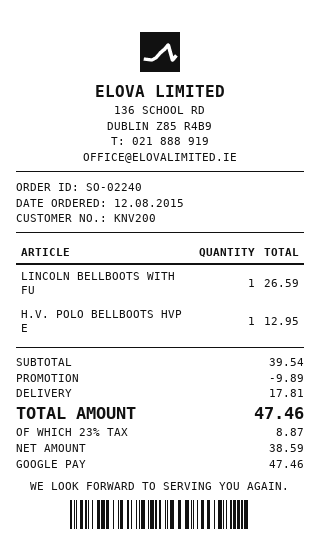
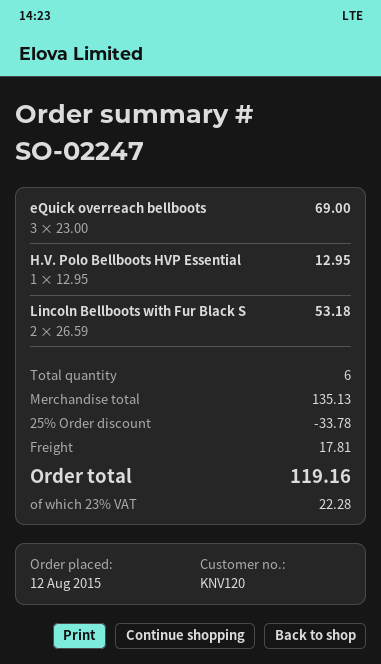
order number: SO-02240 -> SO-02247
customer number: KNV200 -> KNV120
LINCOLN BELLBOOTS WITH FU: 1 for 26.59 -> 2 for 53.18
eQuick overreach bellboots: none -> 3 for 69.00
subtotal: 39.54 -> 135.13
discount: 9.89 -> 33.78
tax: 23% = 8.87 -> 23% = 22.28
total: 47.46 -> 119.16

